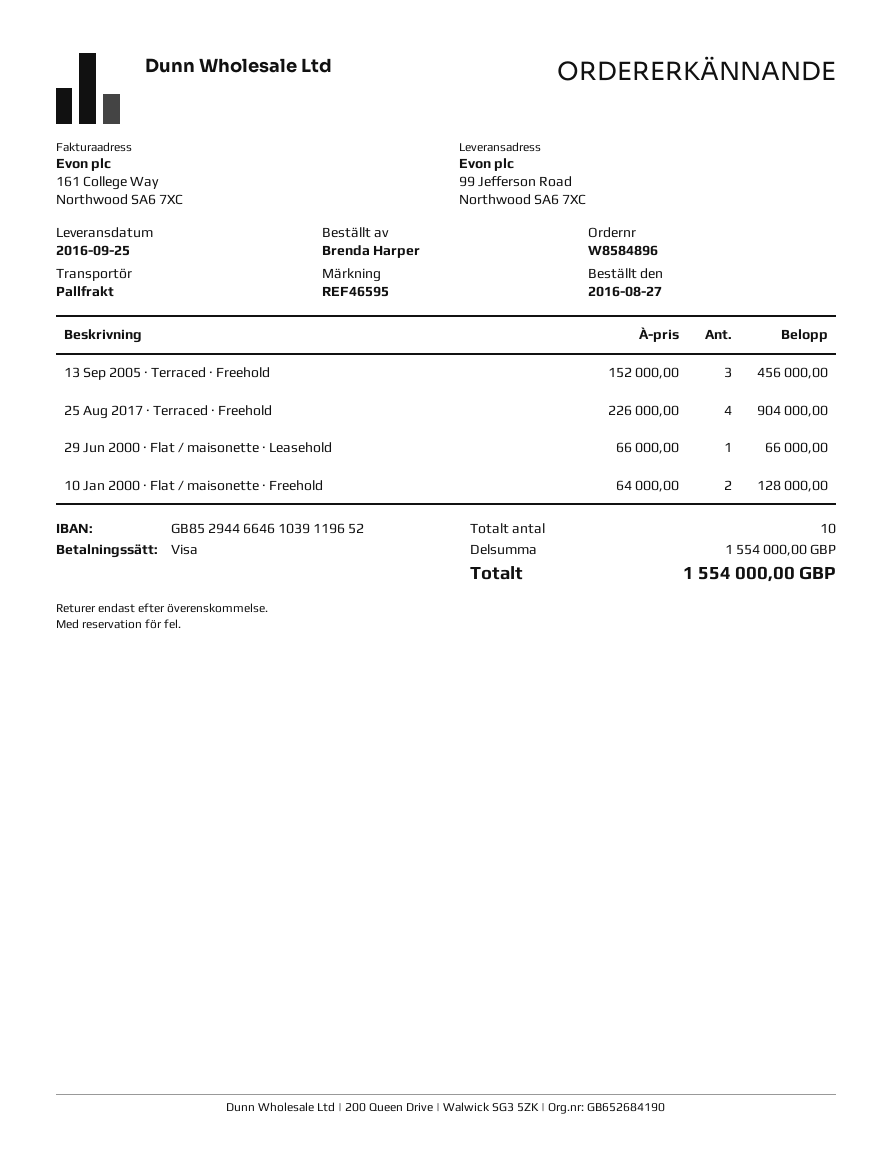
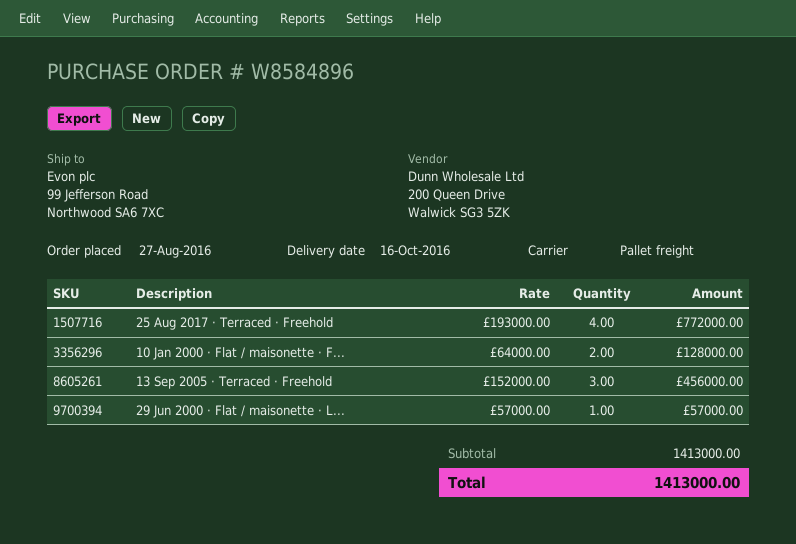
delivery date: 2016-09-25 -> 2016-10-16
25 Aug 2017 · Terraced · Freehold: 4 x 226000.00 = 904000.00 -> 4 x 193000.00 = 772000.00
29 Jun 2000 · Flat / maisonette · Leasehold: 1 x 66000.00 = 66000.00 -> 1 x 57000.00 = 57000.00
subtotal: 1554000.00 -> 1413000.00
total: 1554000.00 -> 1413000.00

